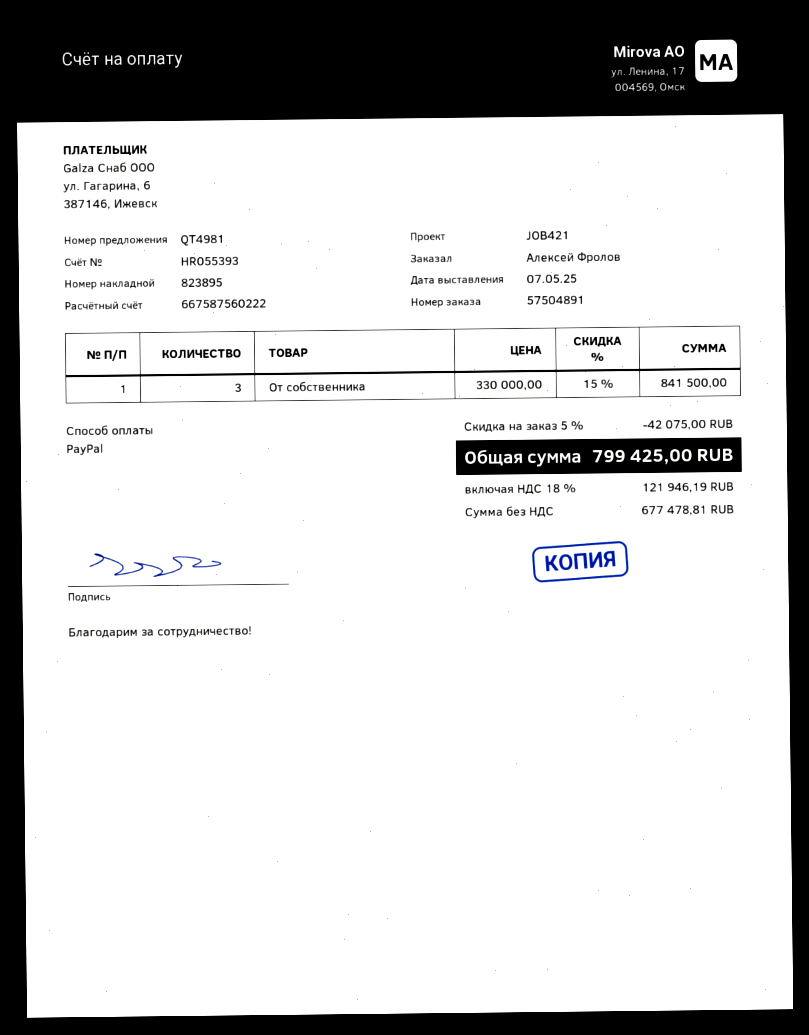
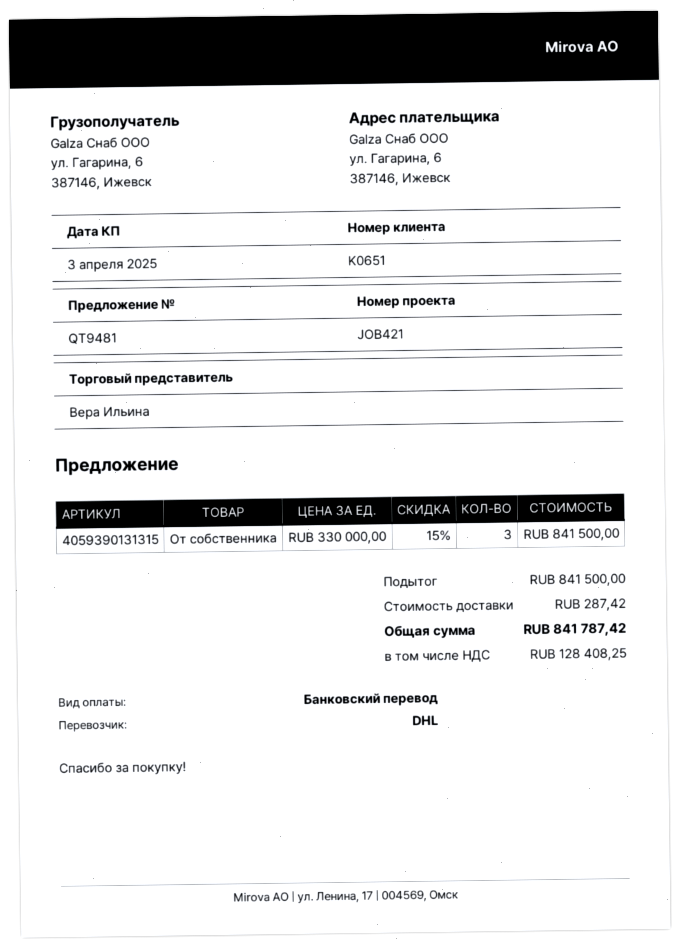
quote number: QT4981 -> QT9481
payment method: PayPal -> bank transfer
discount: 5% = 42075.00 -> none
shipping: none -> 287.42
tax: 121946.19 -> 128408.25
total: 799425.00 -> 841787.42

